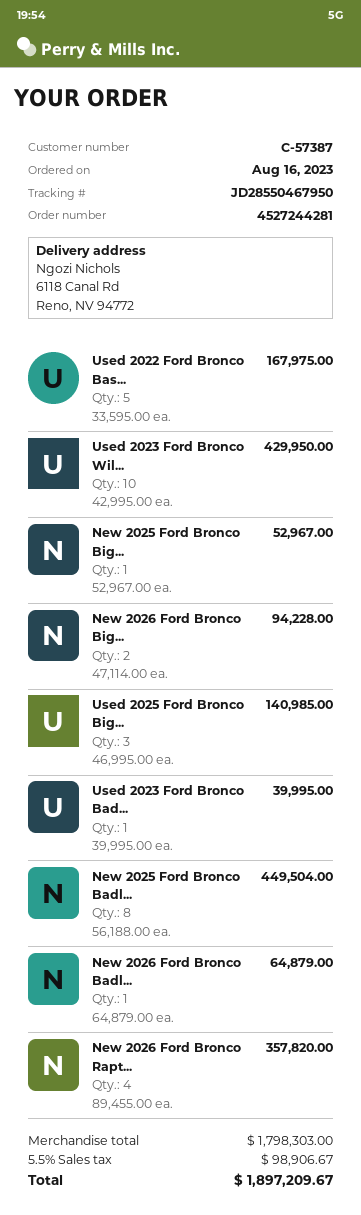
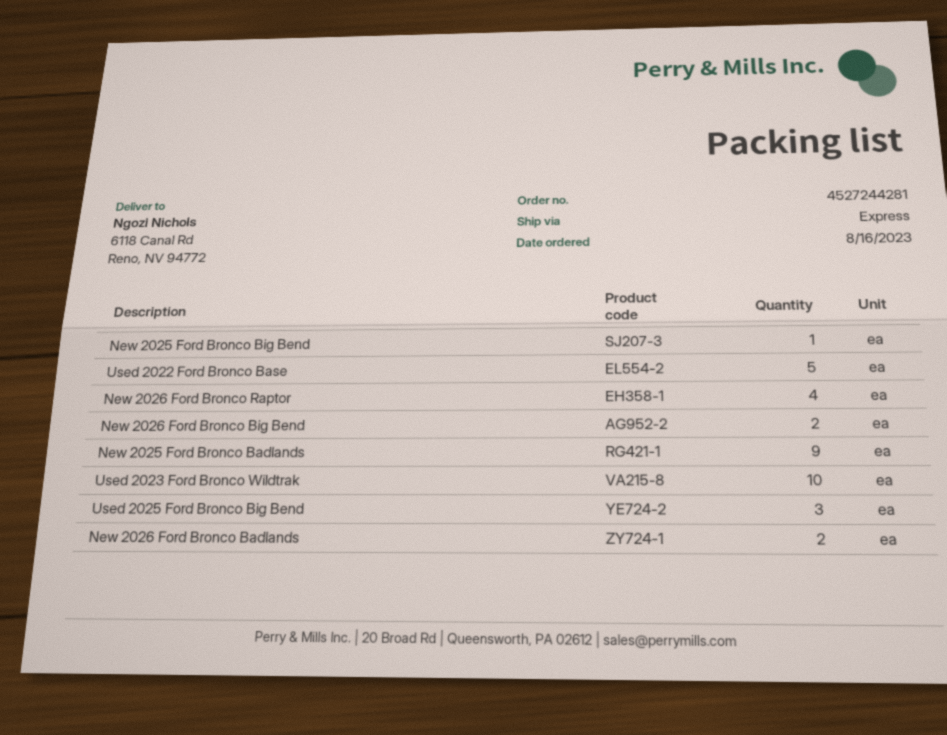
Used 2023 Ford Bronco Bad...: 1 -> none
New 2025 Ford Bronco Badl...: 8 -> 9
New 2026 Ford Bronco Badl...: 1 -> 2

